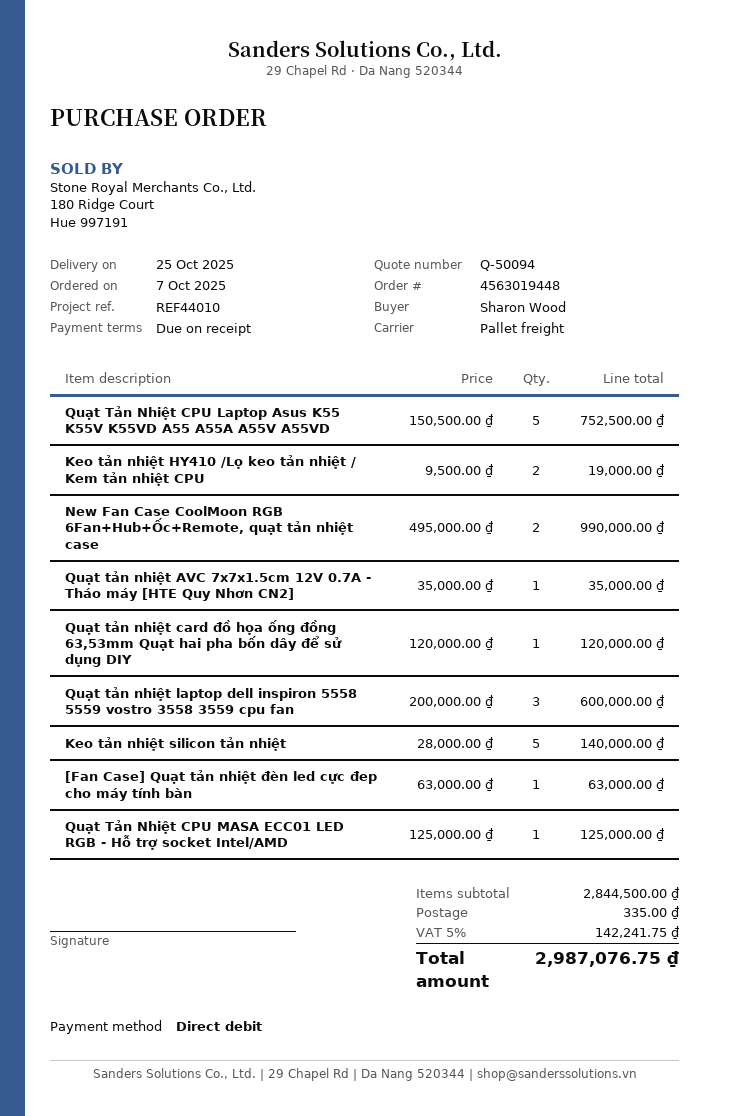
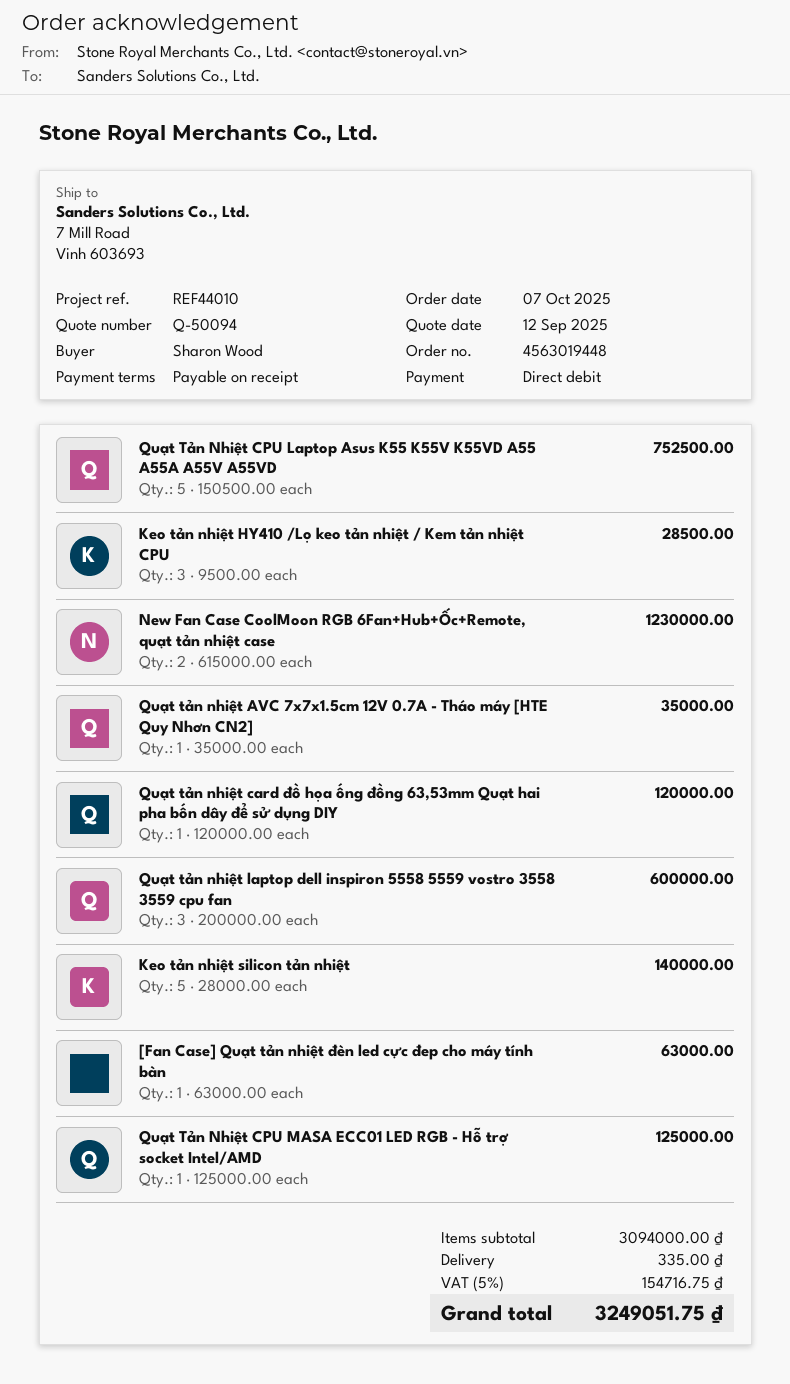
Keo tản nhiệt HY410 /Lọ keo tản nhiệt / Kem tản nhiệt CPU: 2 x 9500.00 = 19000.00 -> 3 x 9500.00 = 28500.00
New Fan Case CoolMoon RGB 6Fan+Hub+Ốc+Remote, quạt tản nhiệt case: 2 x 495000.00 = 990000.00 -> 2 x 615000.00 = 1230000.00
subtotal: 2844500.00 -> 3094000.00
tax: 5% = 142241.75 -> 5% = 154716.75
total: 2987076.75 -> 3249051.75

